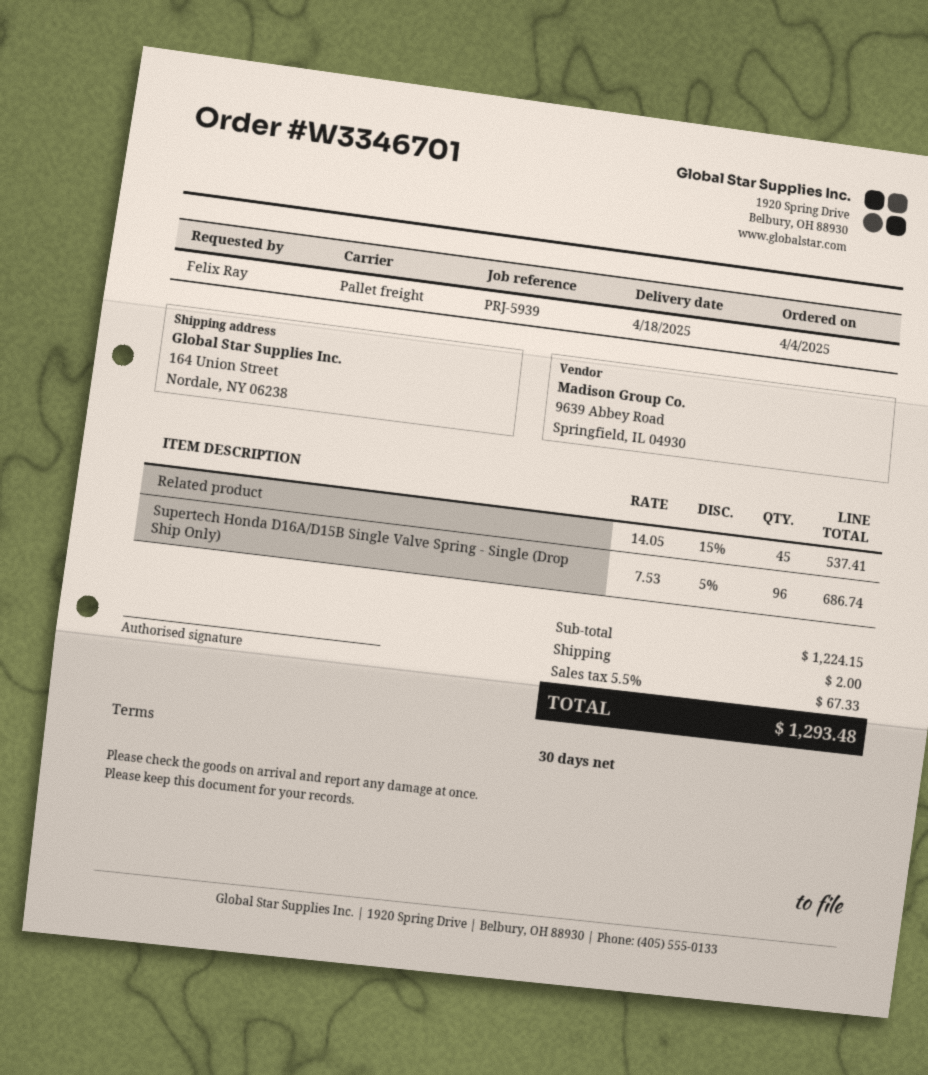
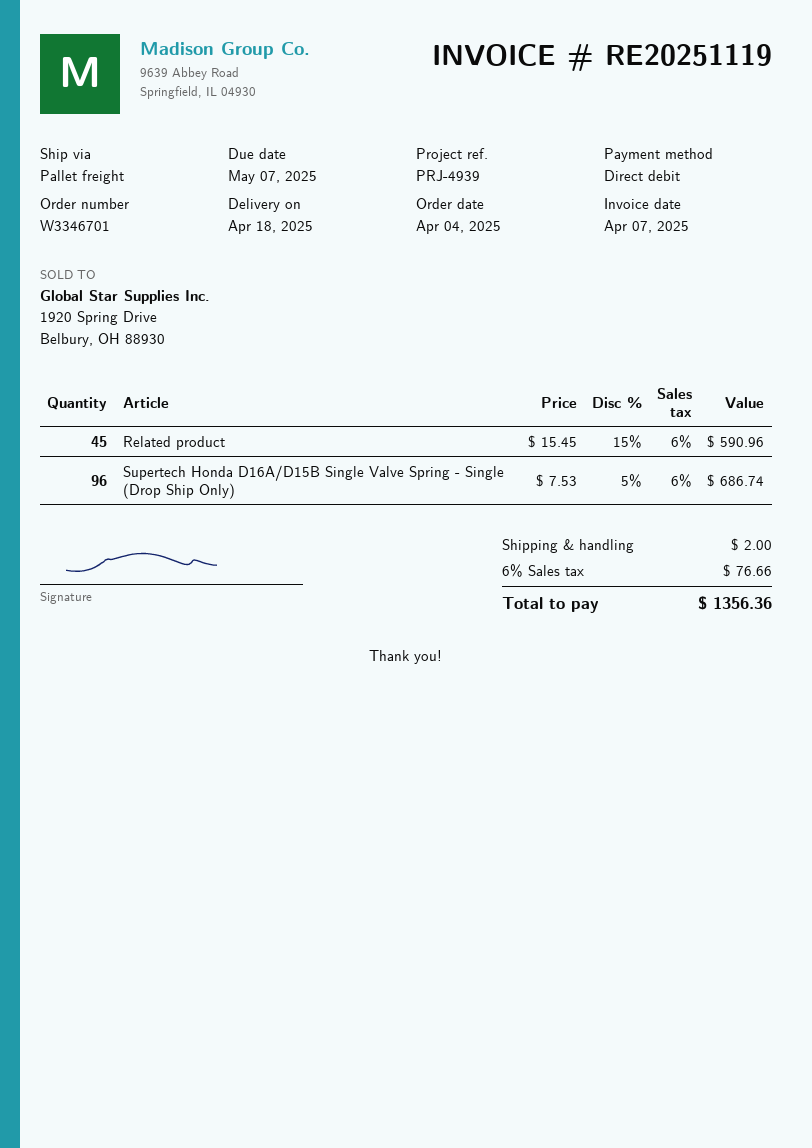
reference: PRJ-5939 -> PRJ-4939
Related product: 45 x 14.05 - 15% = 537.41 -> 45 x 15.45 - 15% = 590.96
tax: 5.5% = 67.33 -> 6% = 76.66
total: 1293.48 -> 1356.36

